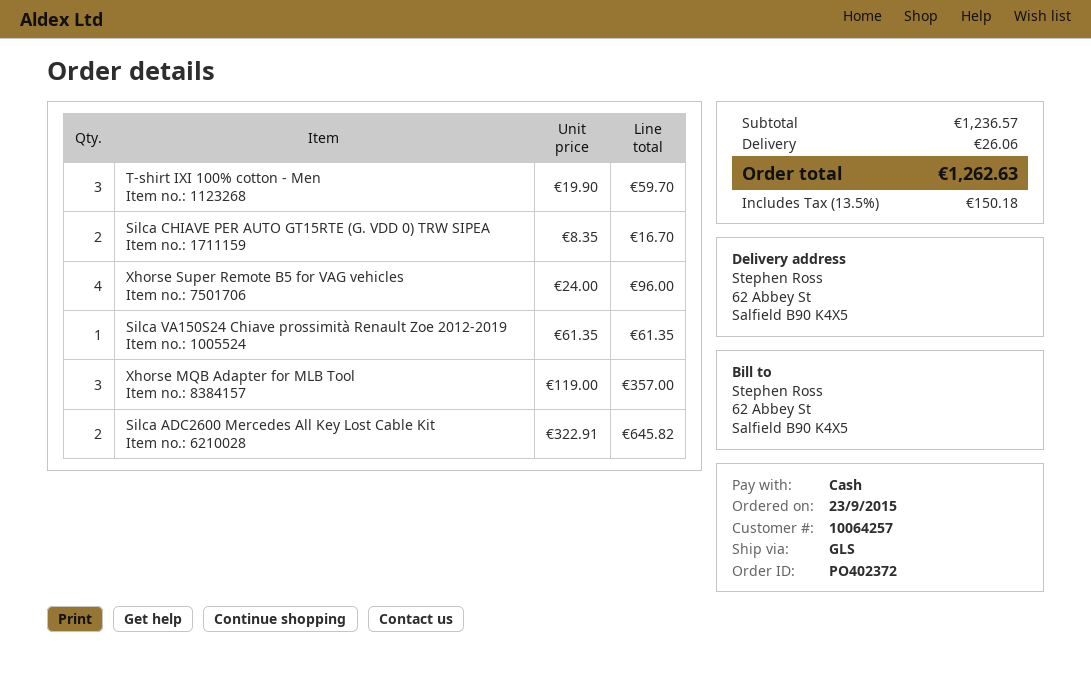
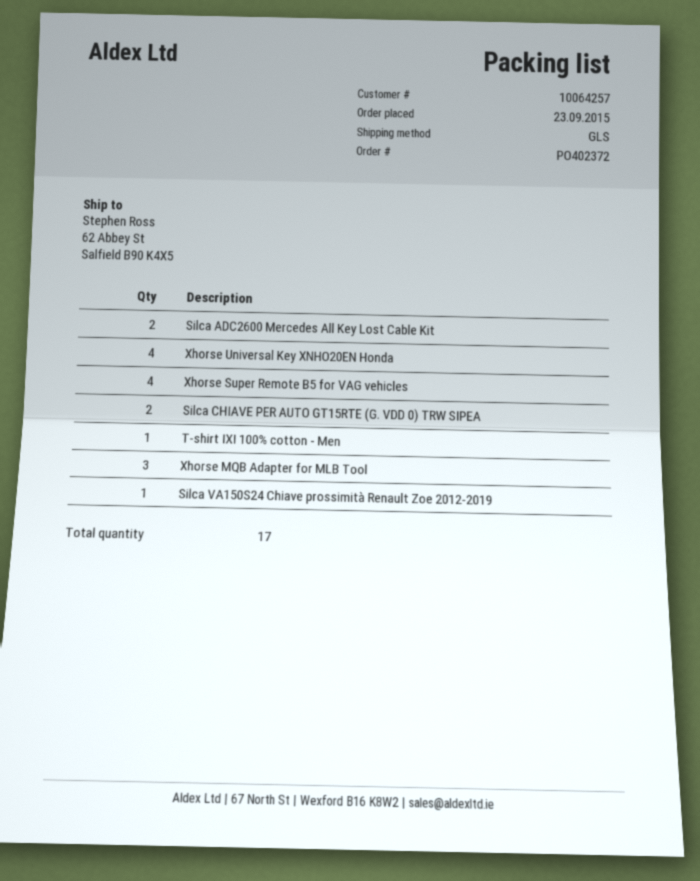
T-shirt IXI 100% cotton - Men: 3 -> 1
Xhorse Universal Key XNHO20EN Honda: none -> 4

